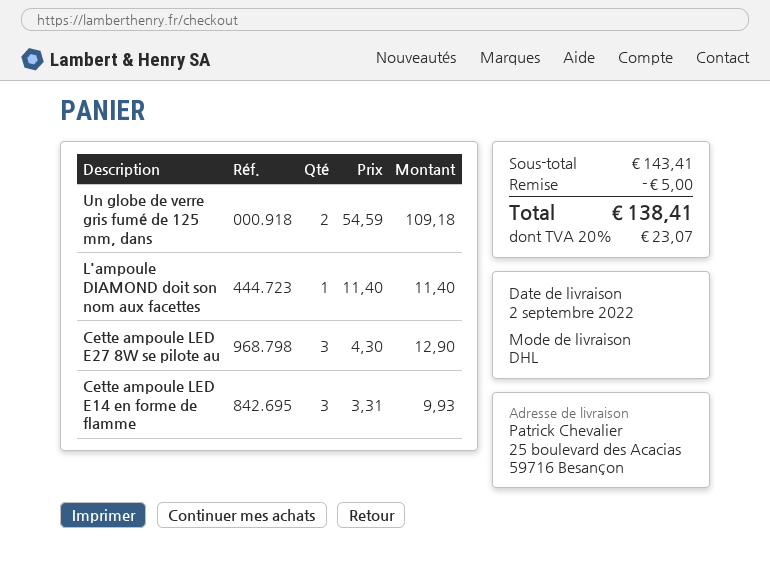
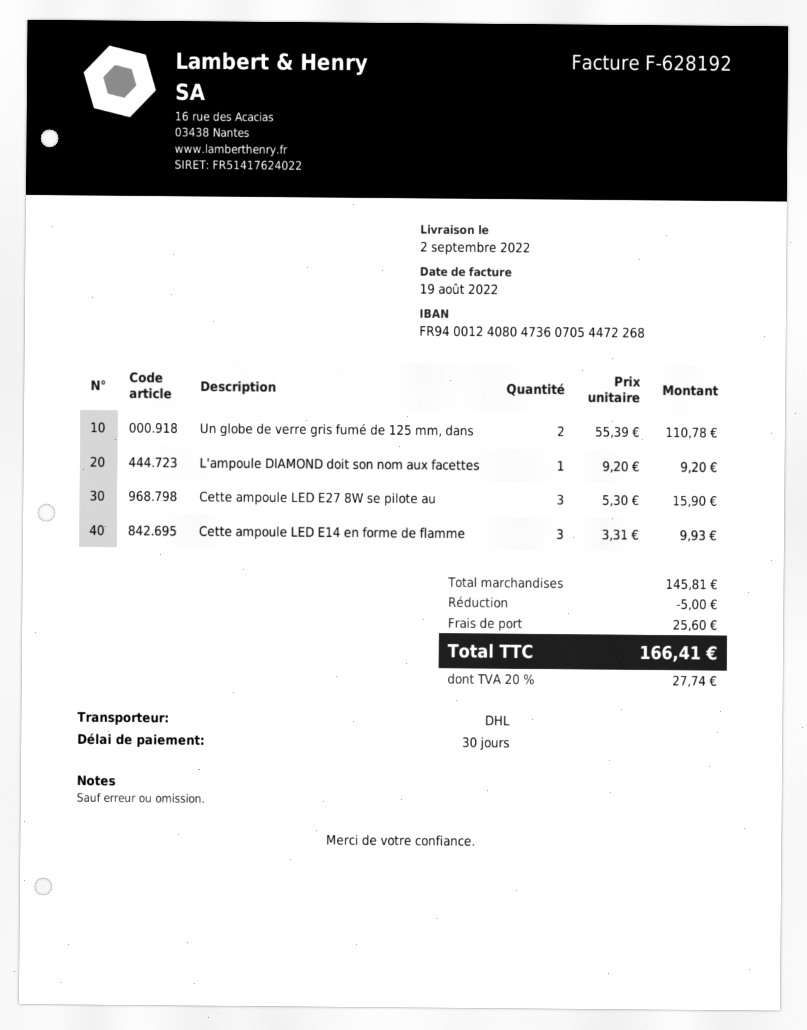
Un globe de verre gris fumé de 125 mm, dans: 2 x 54.59 = 109.18 -> 2 x 55.39 = 110.78
L'ampoule DIAMOND doit son nom aux facettes: 1 x 11.40 = 11.40 -> 1 x 9.20 = 9.20
Cette ampoule LED E27 8W se pilote au: 3 x 4.30 = 12.90 -> 3 x 5.30 = 15.90
subtotal: 143.41 -> 145.81
shipping: none -> 25.60
tax: 20% = 23.07 -> 20% = 27.74
total: 138.41 -> 166.41

